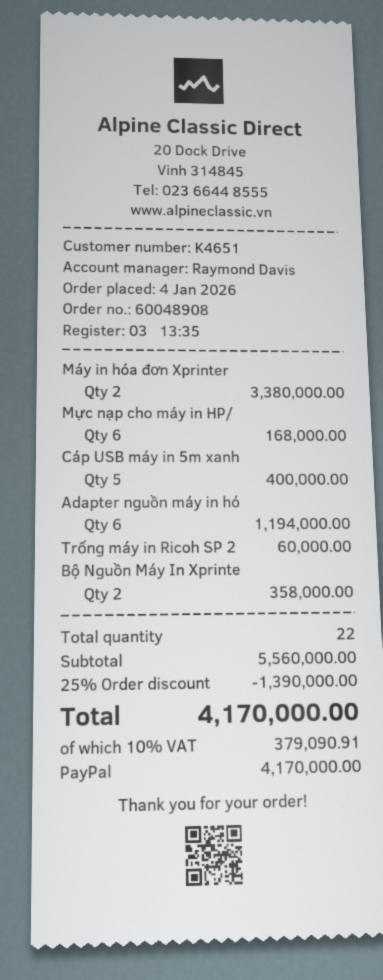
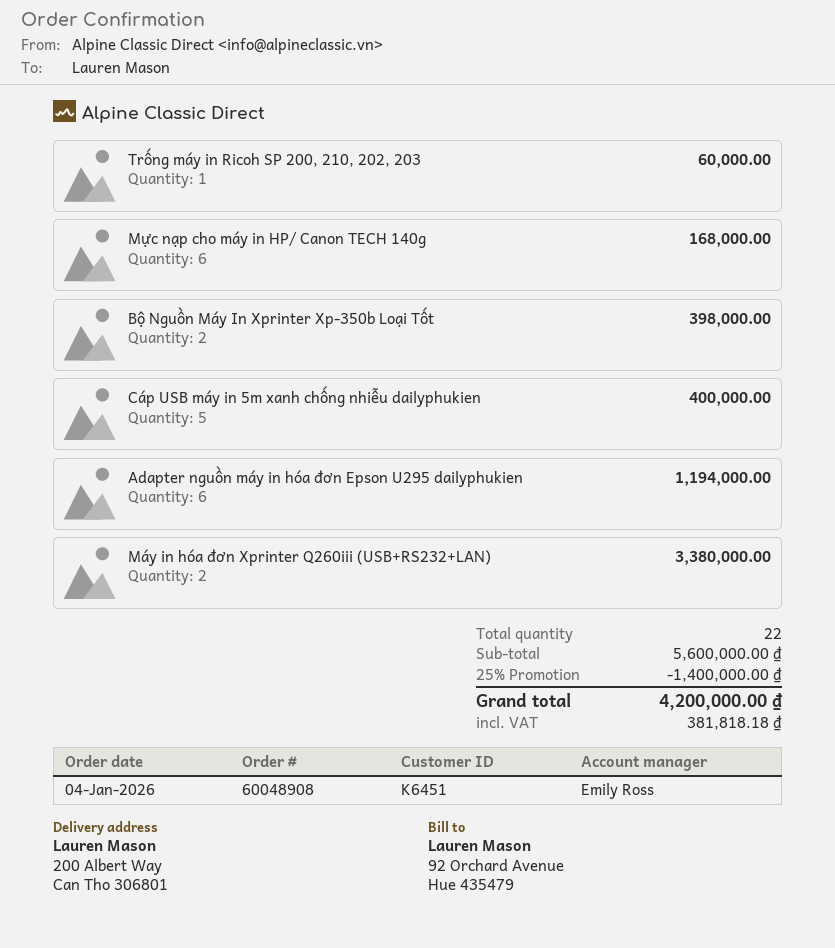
customer number: K4651 -> K6451
sales rep: Raymond Davis -> Emily Ross
Bộ Nguồn Máy In Xprinte: 2 for 358000.00 -> 2 for 398000.00
subtotal: 5560000.00 -> 5600000.00
discount: 25% = 1390000.00 -> 25% = 1400000.00
tax: 379090.91 -> 381818.18
total: 4170000.00 -> 4200000.00

